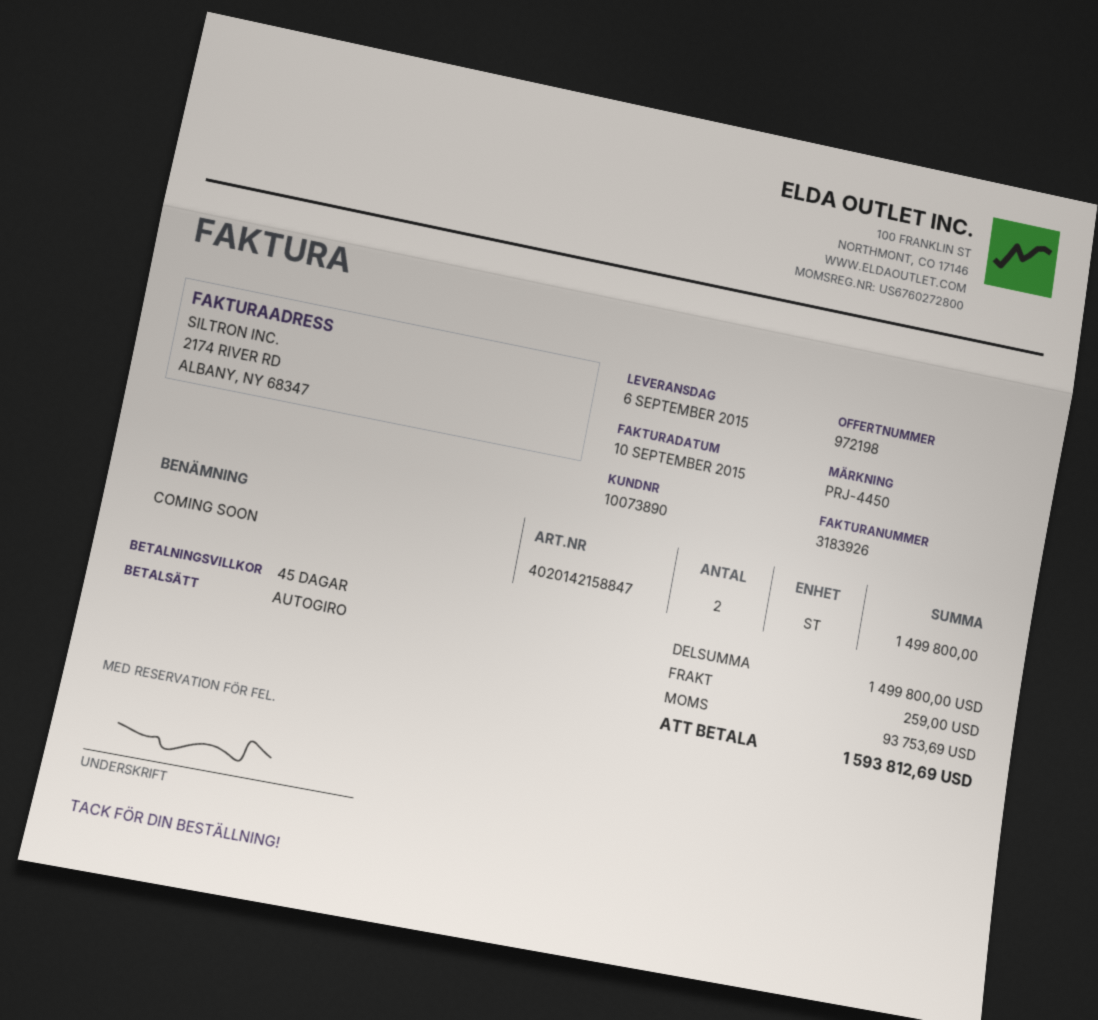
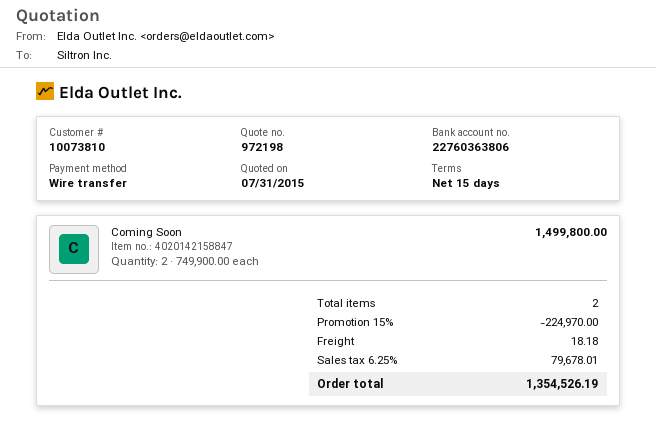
payment terms: 45 days -> 15 days
customer number: 10073890 -> 10073810
payment method: direct debit -> bank transfer
discount: none -> 15% = 224970.00
shipping: 259.00 -> 18.18
tax: 93753.69 -> 79678.01
total: 1593812.69 -> 1354526.19

